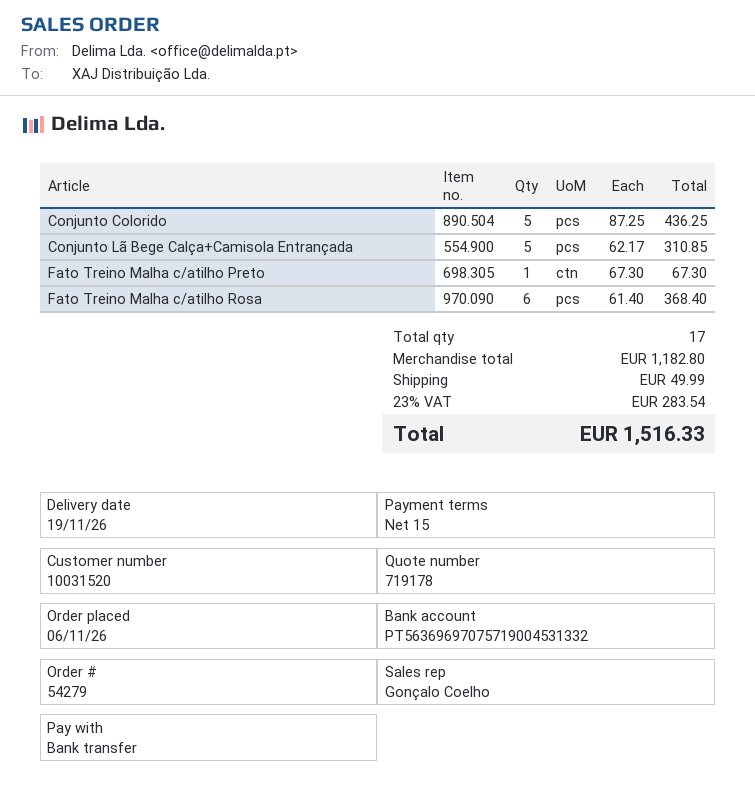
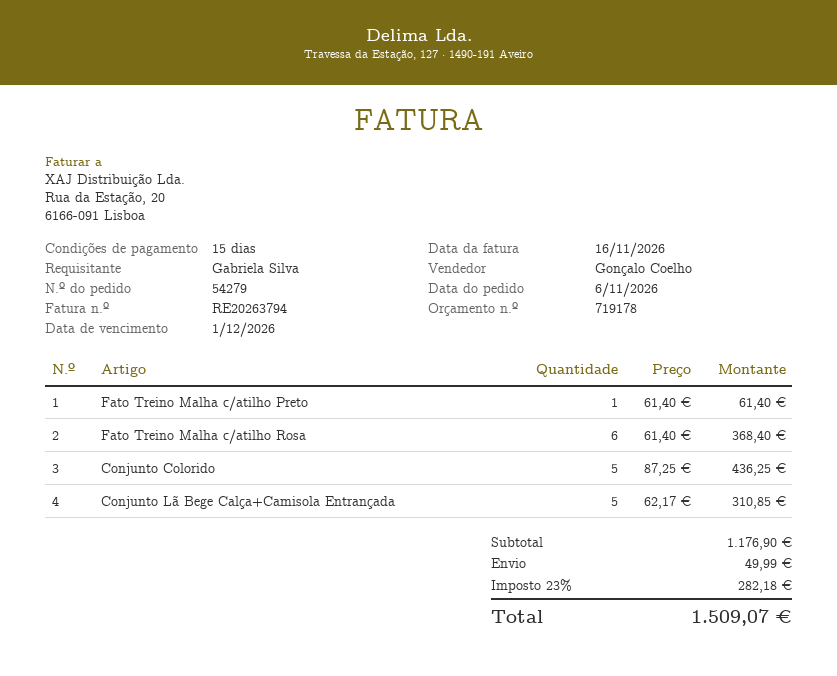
Fato Treino Malha c/atilho Preto: 1 x 67.30 = 67.30 -> 1 x 61.40 = 61.40
subtotal: 1182.80 -> 1176.90
tax: 23% = 283.54 -> 23% = 282.18
total: 1516.33 -> 1509.07

